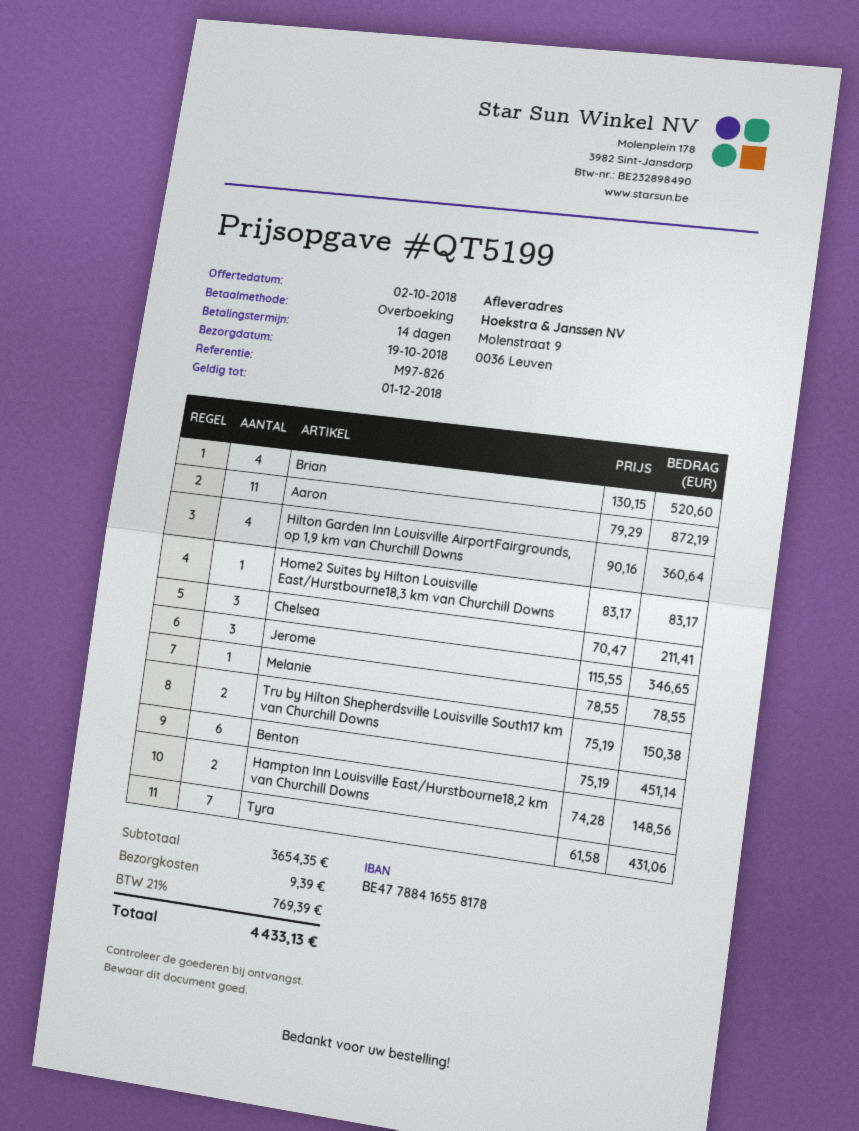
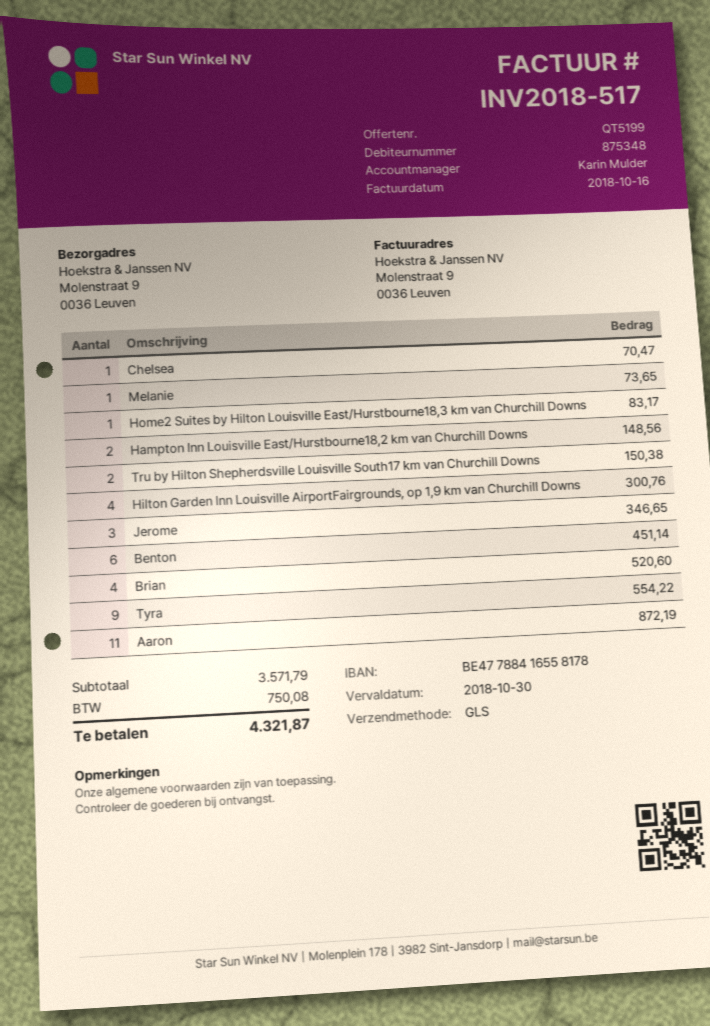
Hilton Garden Inn Louisville AirportFairgrounds, op 1,9 km van Churchill Downs: 4 for 360.64 -> 4 for 300.76
Chelsea: 3 for 211.41 -> 1 for 70.47
Melanie: 1 for 78.55 -> 1 for 73.65
Tyra: 7 for 431.06 -> 9 for 554.22
subtotal: 3654.35 -> 3571.79
shipping: 9.39 -> none
tax: 769.39 -> 750.08
total: 4433.13 -> 4321.87

